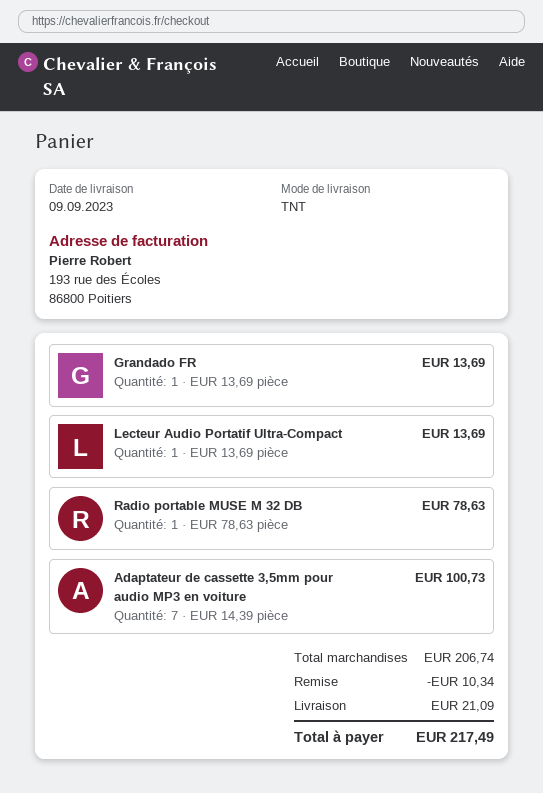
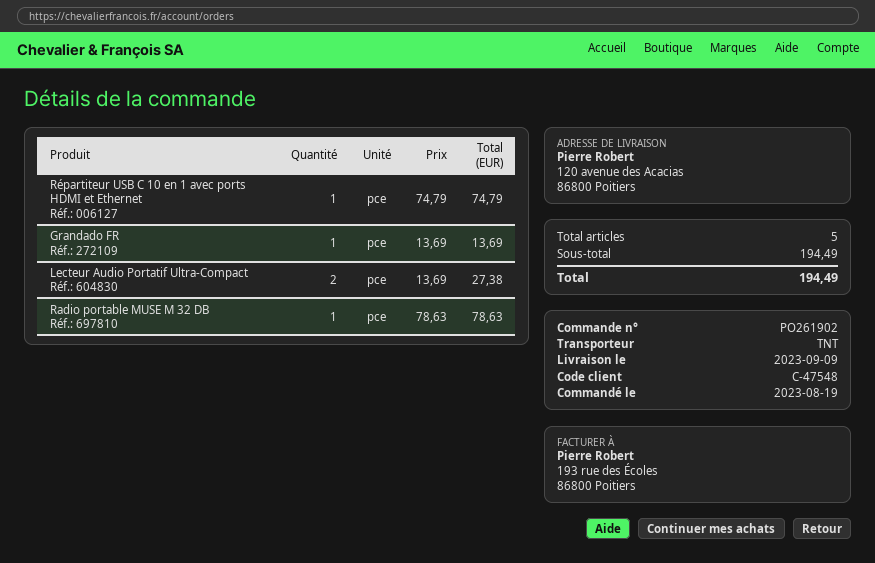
Lecteur Audio Portatif Ultra‑Compact: 1 x 13.69 = 13.69 -> 2 x 13.69 = 27.38
Adaptateur de cassette 3,5mm pour audio MP3 en voiture: 7 x 14.39 = 100.73 -> none
Répartiteur USB C 10 en 1 avec ports HDMI et Ethernet: none -> 1 x 74.79 = 74.79
subtotal: 206.74 -> 194.49
discount: 10.34 -> none
shipping: 21.09 -> none
total: 217.49 -> 194.49

